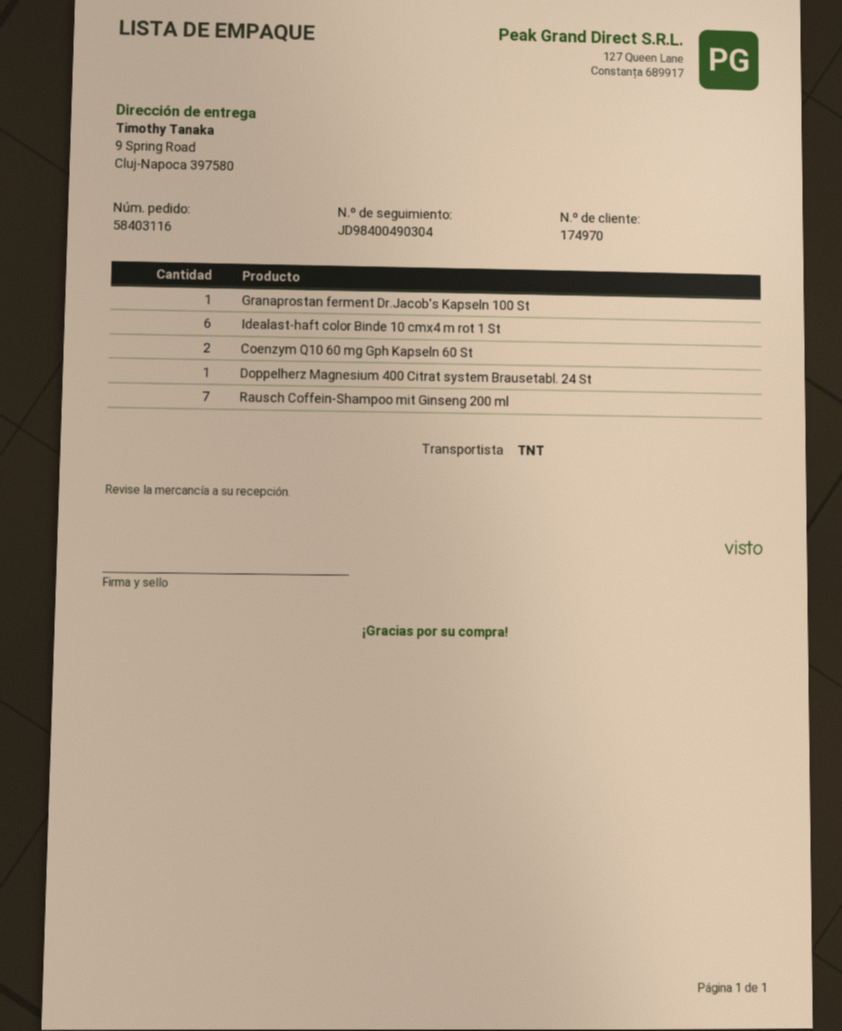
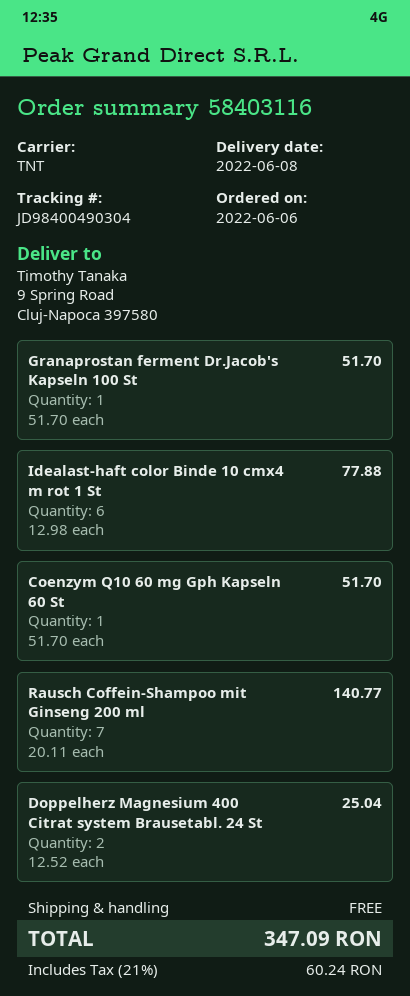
Coenzym Q10 60 mg Gph Kapseln 60 St: 2 -> 1
Doppelherz Magnesium 400 Citrat system Brausetabl. 24 St: 1 -> 2

